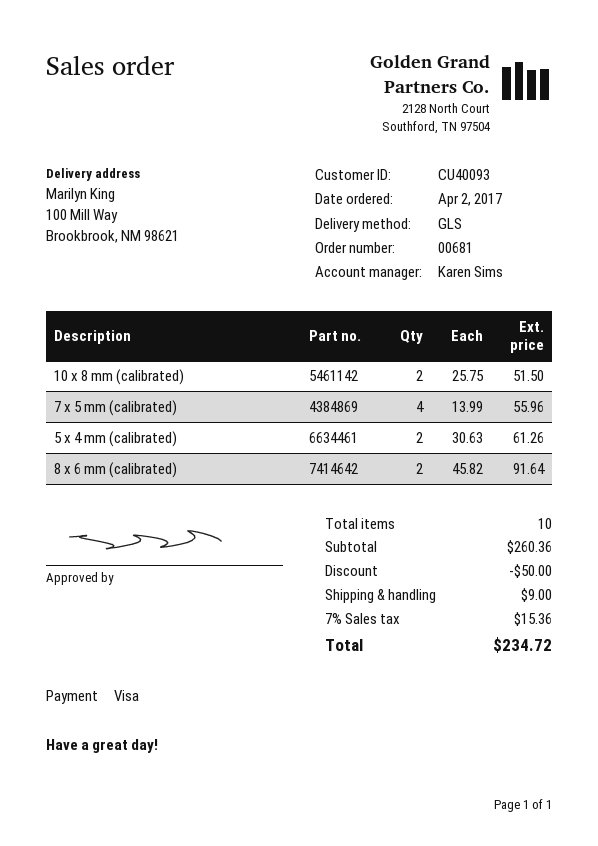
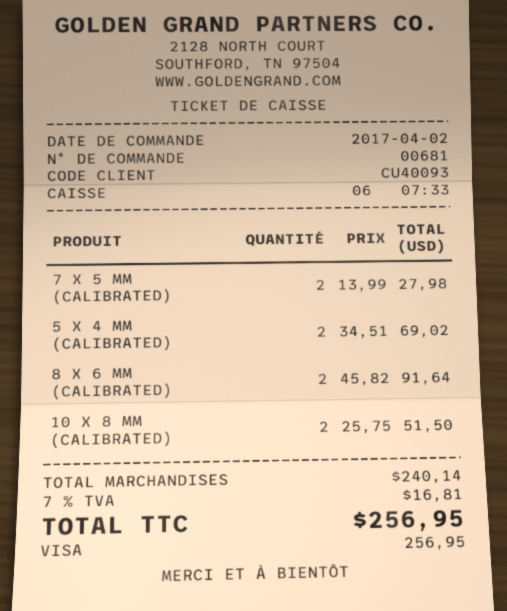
7 x 5 mm (calibrated): 4 x 13.99 = 55.96 -> 2 x 13.99 = 27.98
5 x 4 mm (calibrated): 2 x 30.63 = 61.26 -> 2 x 34.51 = 69.02
subtotal: 260.36 -> 240.14
discount: 50.00 -> none
shipping: 9.00 -> none
tax: 7% = 15.36 -> 7% = 16.81
total: 234.72 -> 256.95

